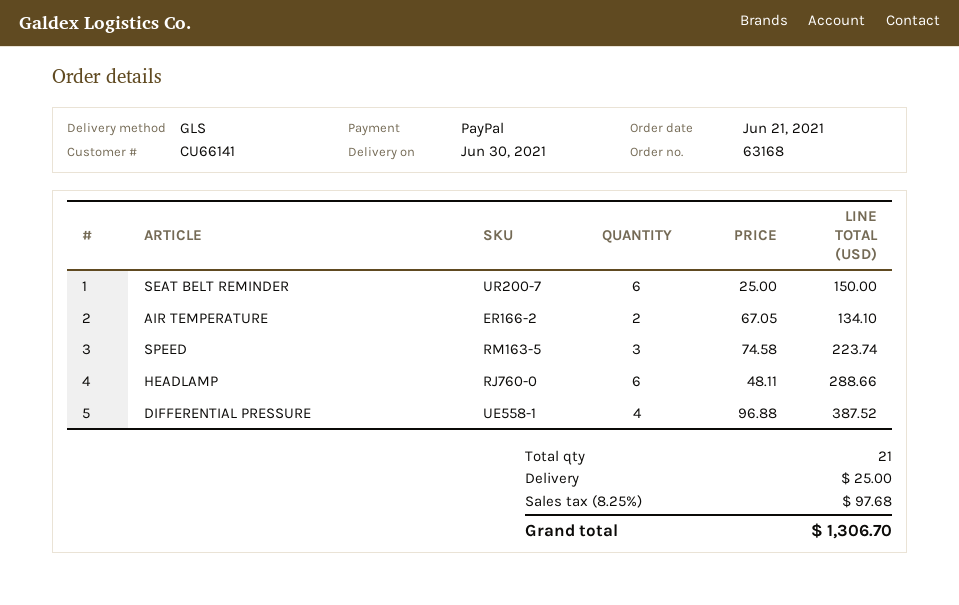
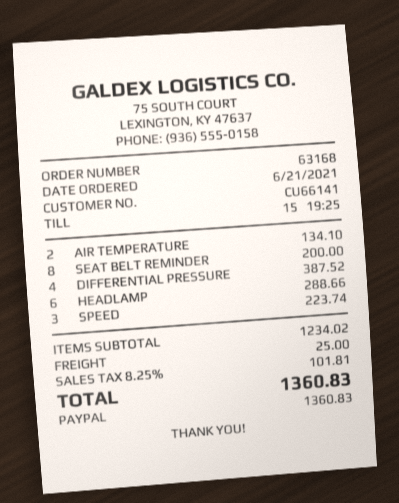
SEAT BELT REMINDER: 6 for 150.00 -> 8 for 200.00
tax: 8.25% = 97.68 -> 8.25% = 101.81
total: 1306.70 -> 1360.83

